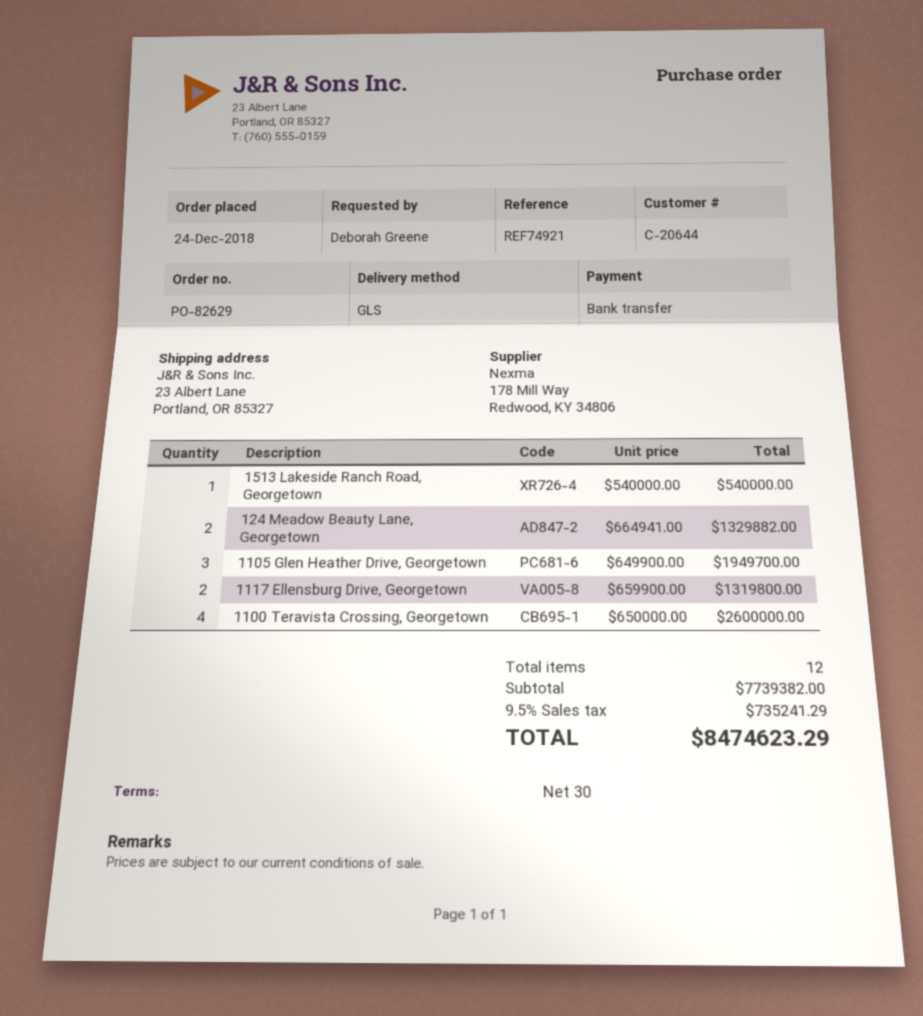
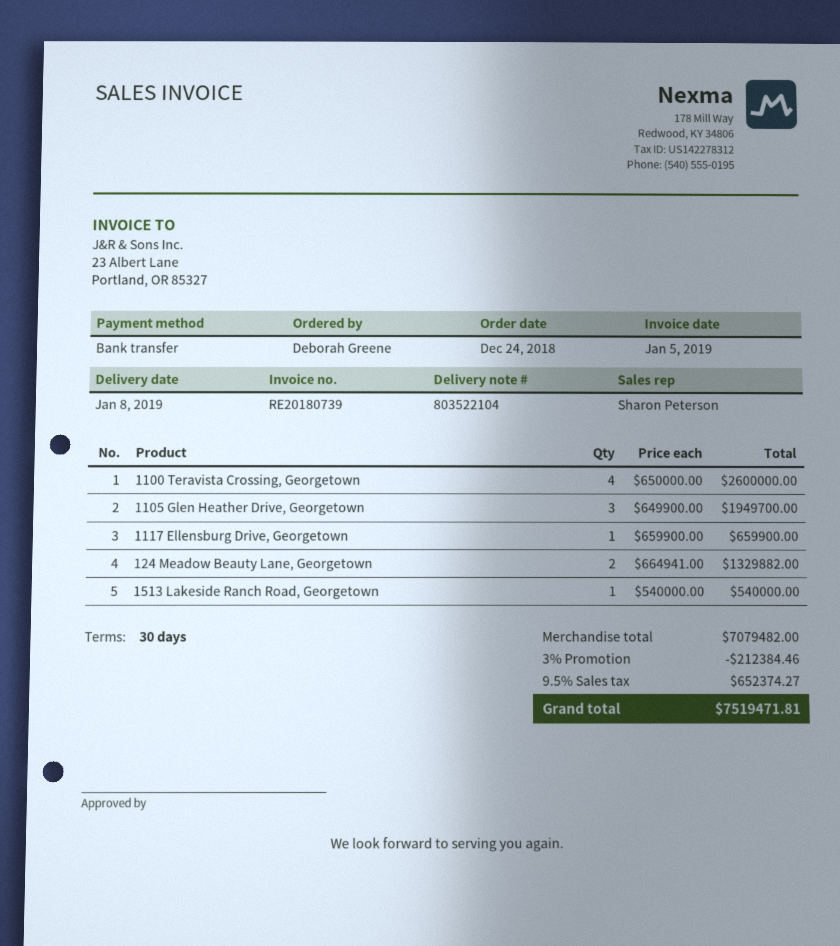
1117 Ellensburg Drive, Georgetown: 2 x 659900.00 = 1319800.00 -> 1 x 659900.00 = 659900.00
subtotal: 7739382.00 -> 7079482.00
discount: none -> 3% = 212384.46
tax: 9.5% = 735241.29 -> 9.5% = 652374.27
total: 8474623.29 -> 7519471.81

